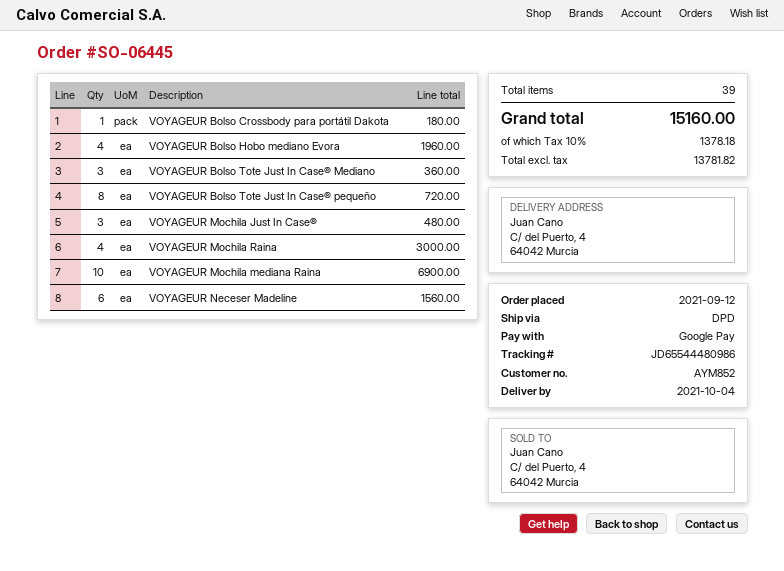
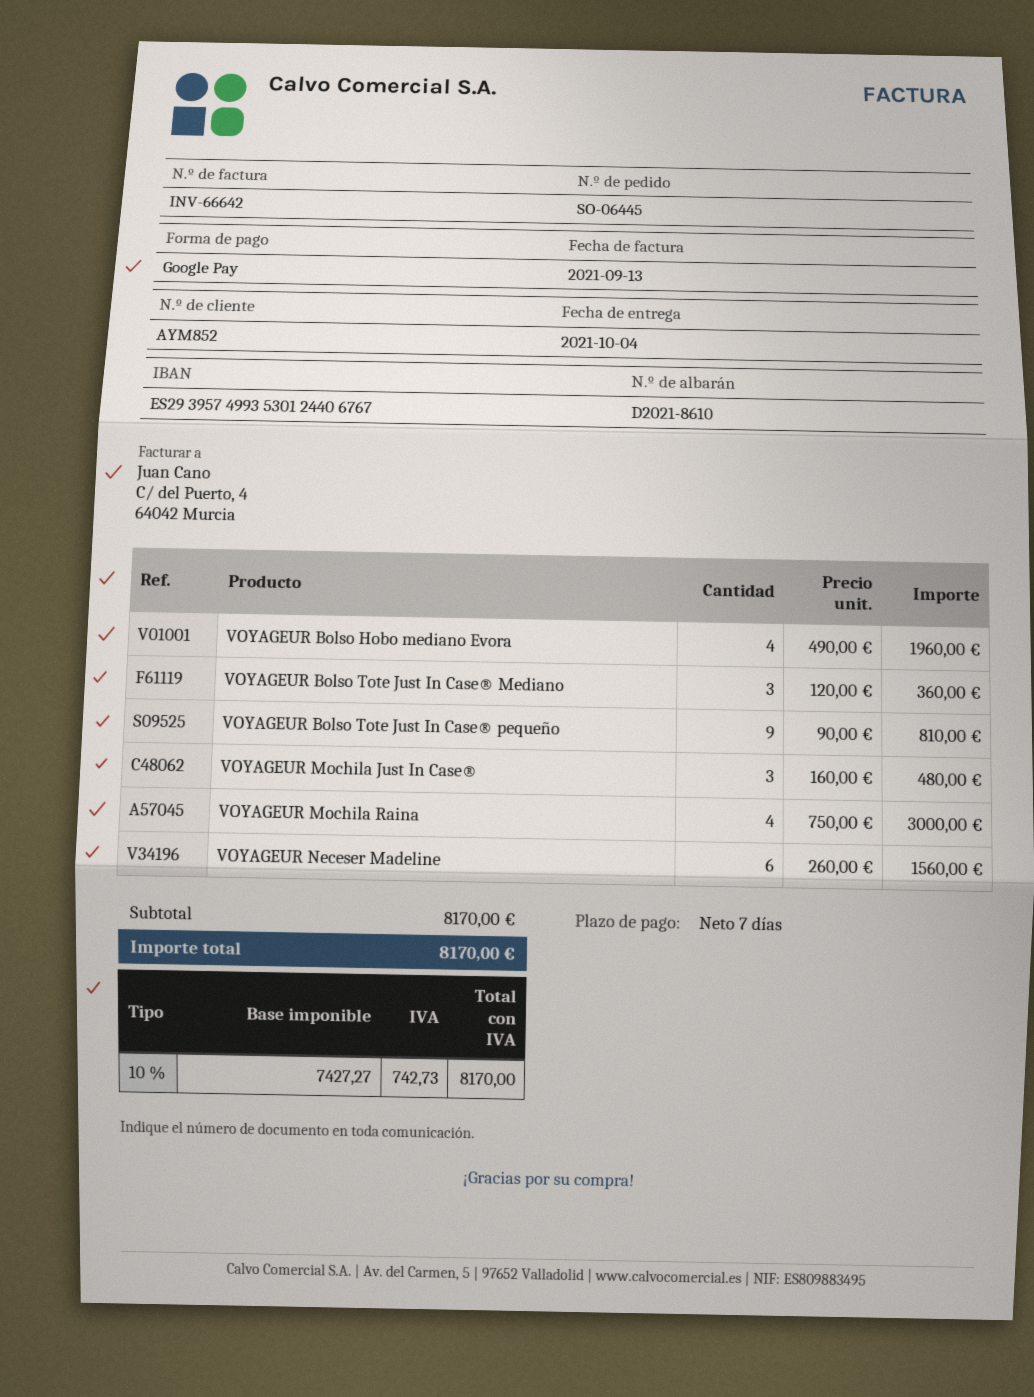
VOYAGEUR Bolso Crossbody para portátil Dakota: 1 for 180.00 -> none
VOYAGEUR Bolso Tote Just In Case® pequeño: 8 for 720.00 -> 9 for 810.00
VOYAGEUR Mochila mediana Raina: 10 for 6900.00 -> none
net: 13781.82 -> 7427.27
tax: 10% = 1378.18 -> 10% = 742.73
total: 15160.00 -> 8170.00

